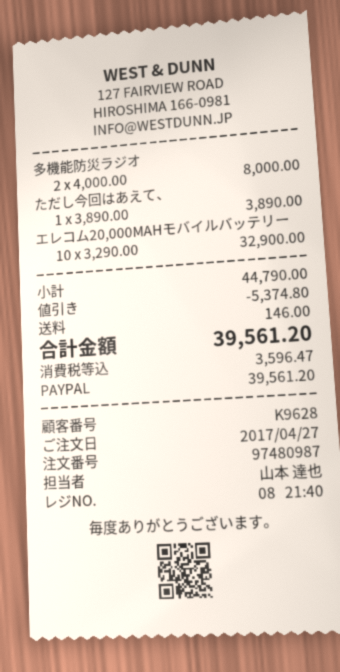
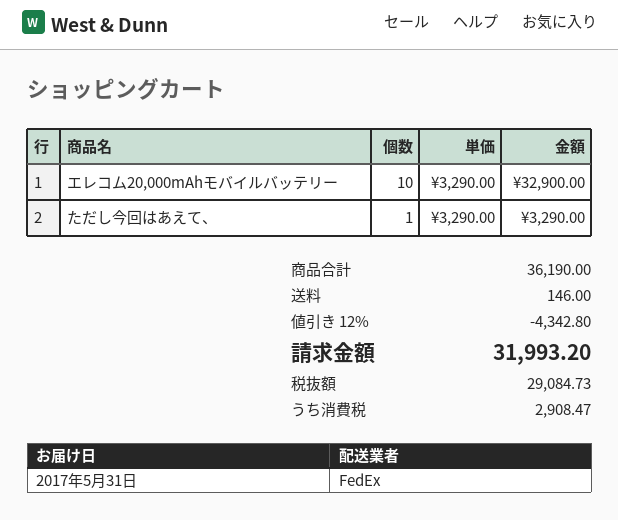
多機能防災ラジオ: 2 x 4000.00 = 8000.00 -> none
ただし今回はあえて、: 1 x 3890.00 = 3890.00 -> 1 x 3290.00 = 3290.00
subtotal: 44790.00 -> 36190.00
discount: 5374.80 -> 4342.80
tax: 3596.47 -> 2908.47
total: 39561.20 -> 31993.20

